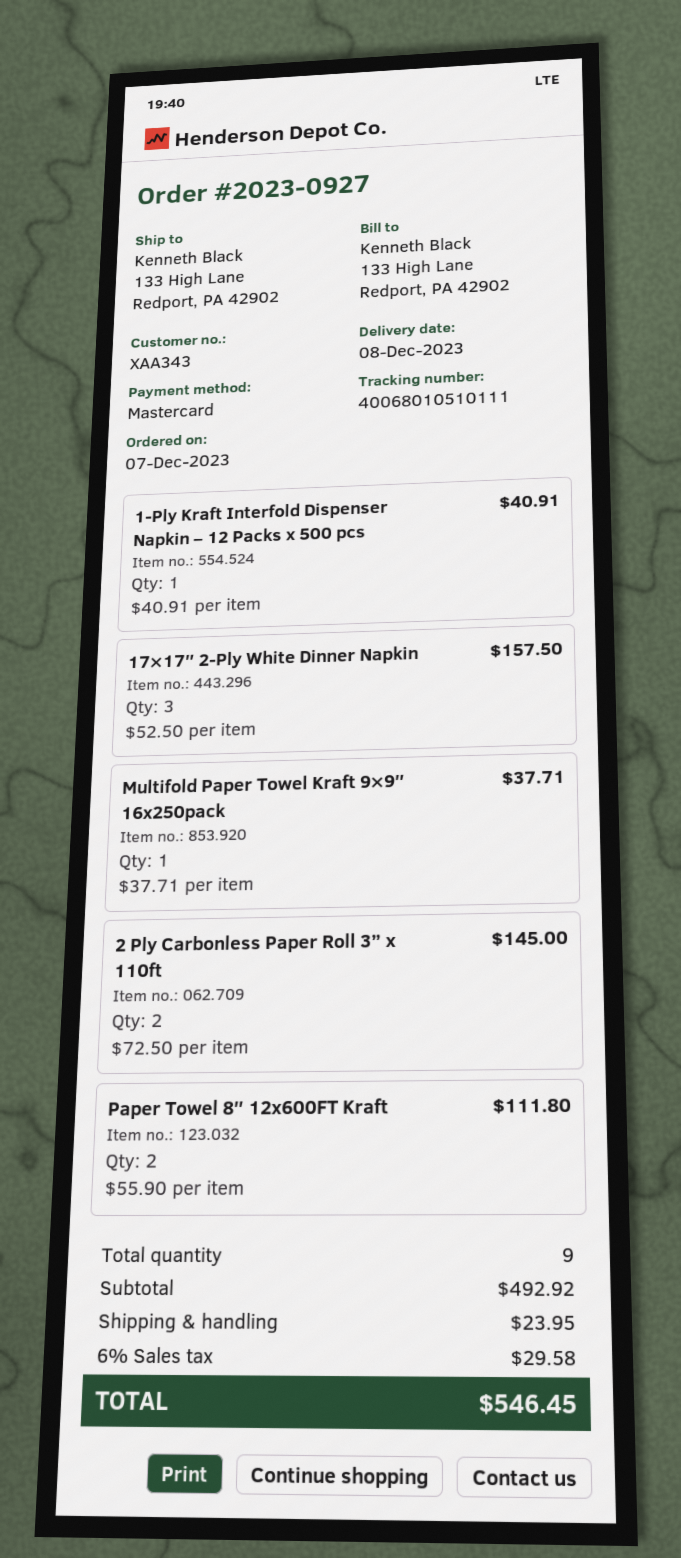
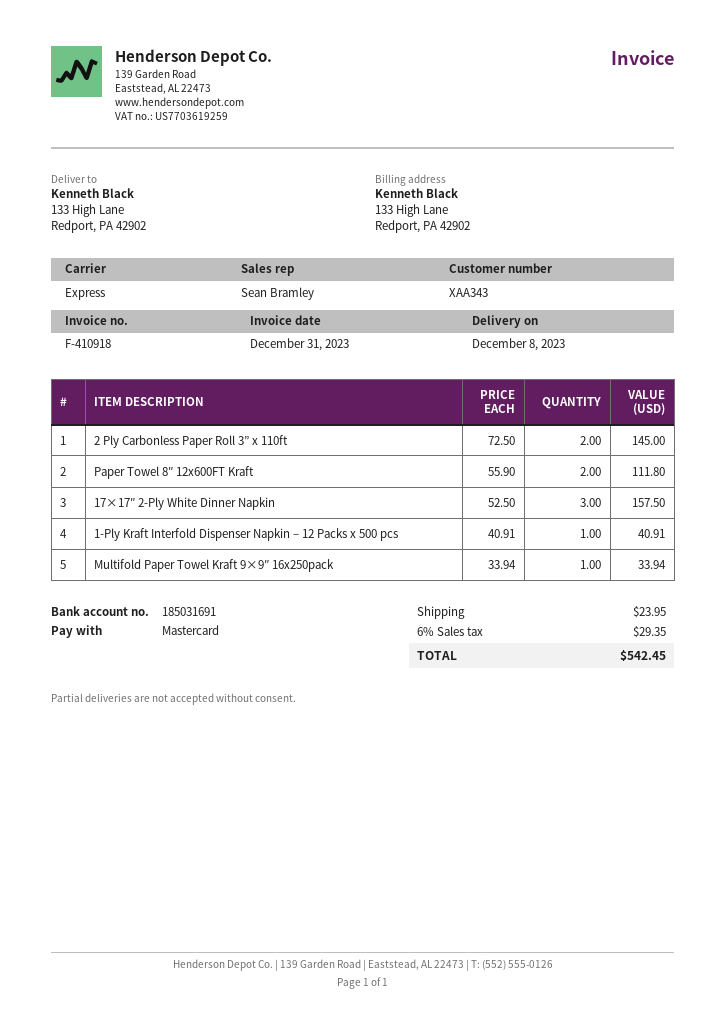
Multifold Paper Towel Kraft 9×9″ 16x250pack: 1 x 37.71 = 37.71 -> 1 x 33.94 = 33.94
tax: 6% = 29.58 -> 6% = 29.35
total: 546.45 -> 542.45

